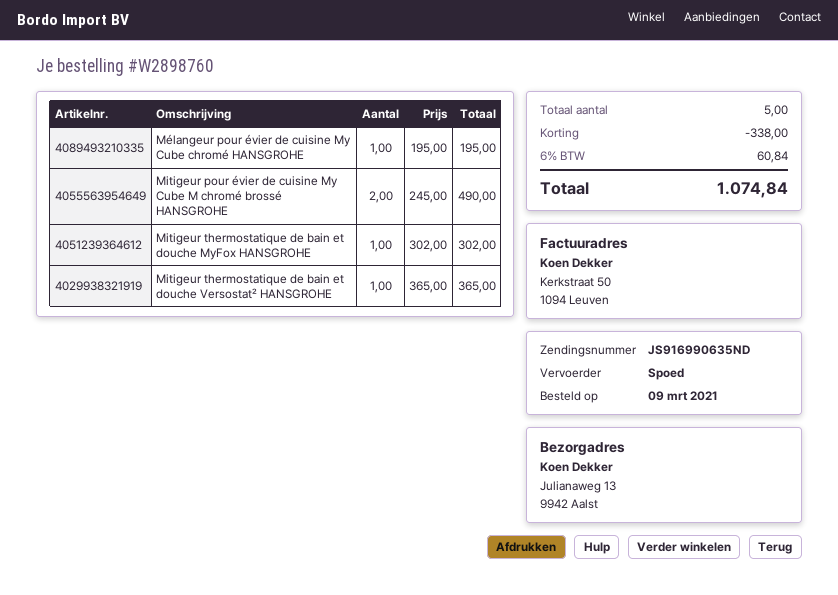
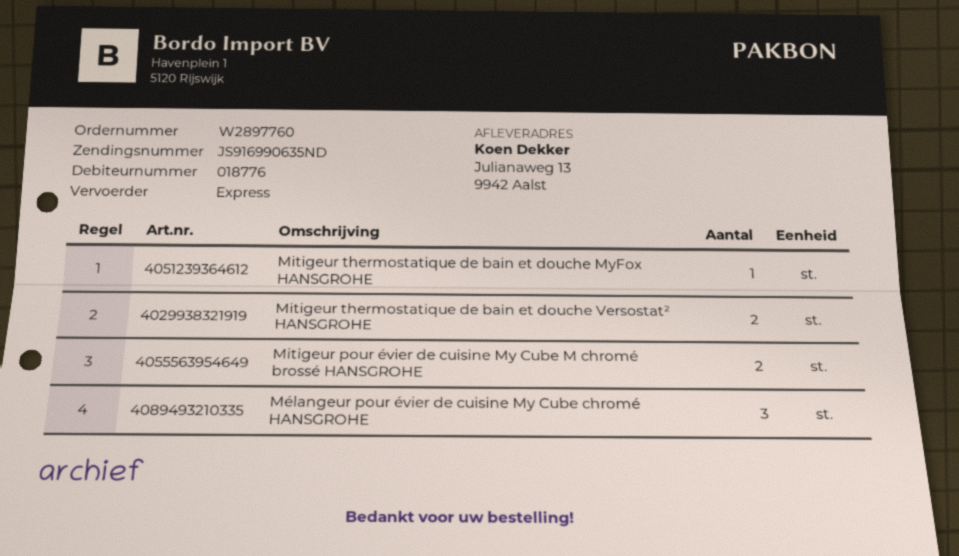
order number: W2898760 -> W2897760
Mélangeur pour évier de cuisine My Cube chromé HANSGROHE: 1 -> 3
Mitigeur thermostatique de bain et douche Versostat² HANSGROHE: 1 -> 2

